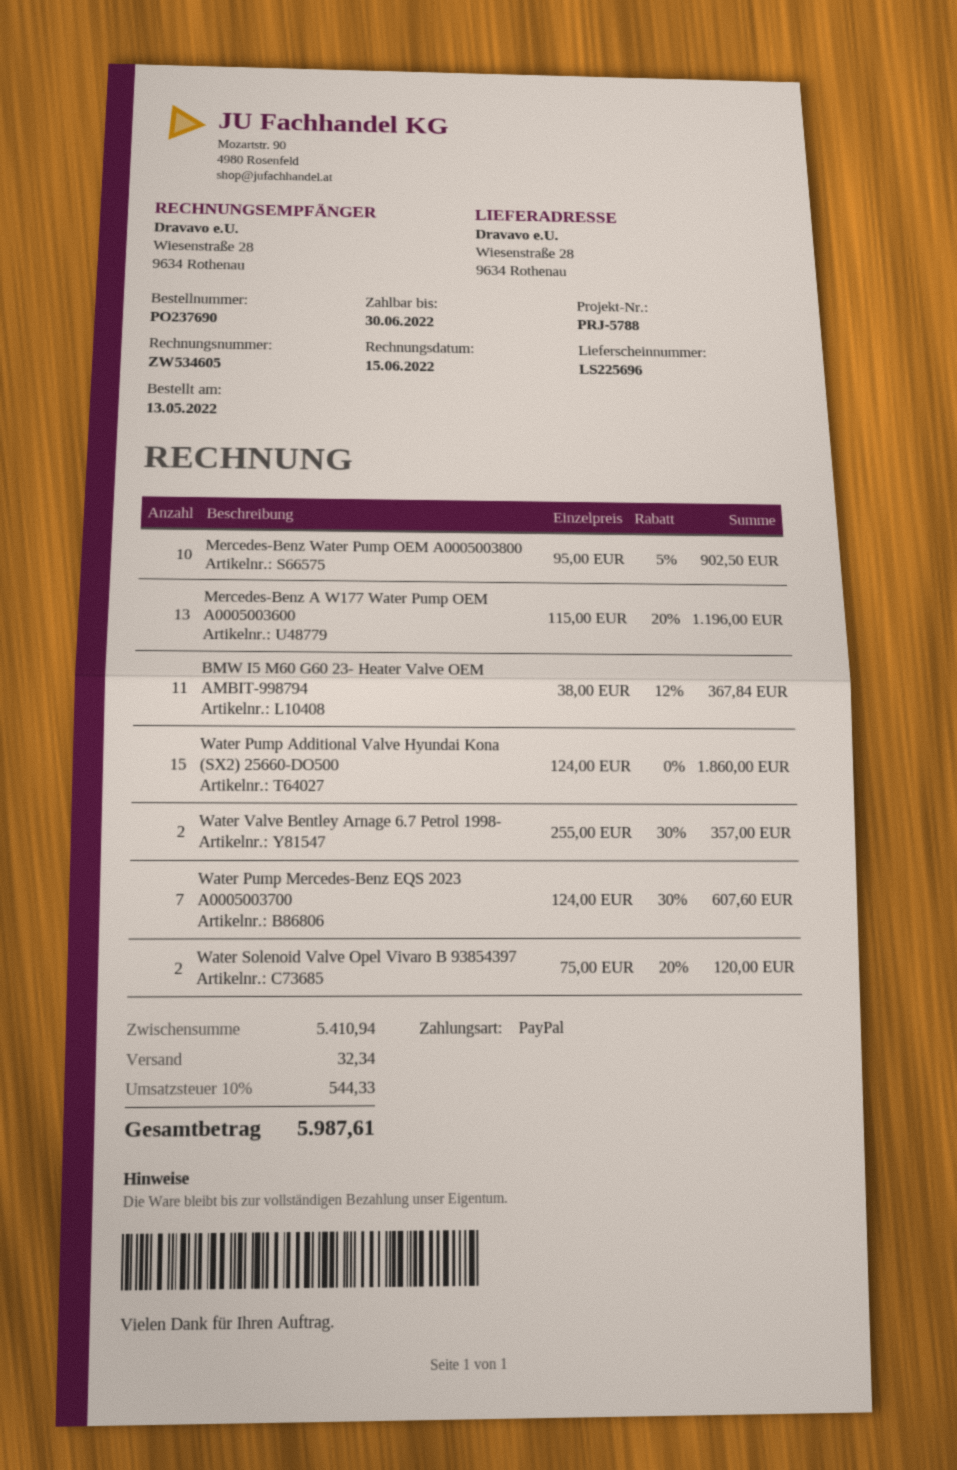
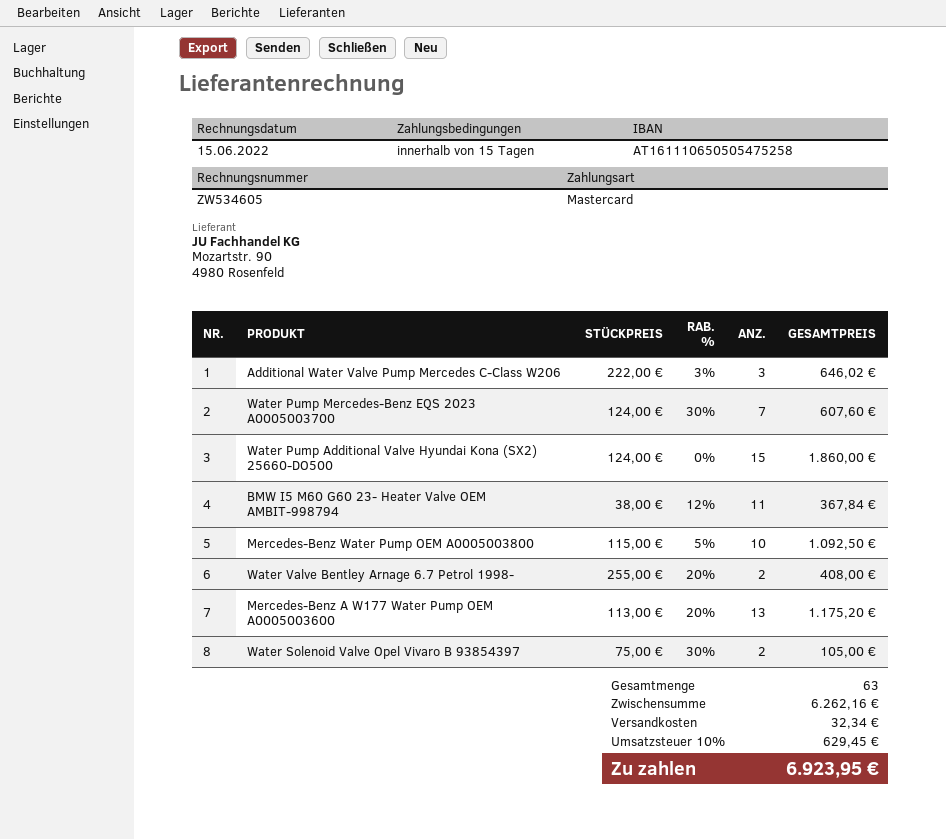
payment method: PayPal -> Mastercard
Mercedes-Benz Water Pump OEM A0005003800: 10 x 95.00 - 5% = 902.50 -> 10 x 115.00 - 5% = 1092.50
Mercedes-Benz A W177 Water Pump OEM A0005003600: 13 x 115.00 - 20% = 1196.00 -> 13 x 113.00 - 20% = 1175.20
Water Valve Bentley Arnage 6.7 Petrol 1998-: 2 x 255.00 - 30% = 357.00 -> 2 x 255.00 - 20% = 408.00
Water Solenoid Valve Opel Vivaro B 93854397: 2 x 75.00 - 20% = 120.00 -> 2 x 75.00 - 30% = 105.00
Additional Water Valve Pump Mercedes C-Class W206: none -> 3 x 222.00 - 3% = 646.02
subtotal: 5410.94 -> 6262.16
tax: 10% = 544.33 -> 10% = 629.45
total: 5987.61 -> 6923.95

